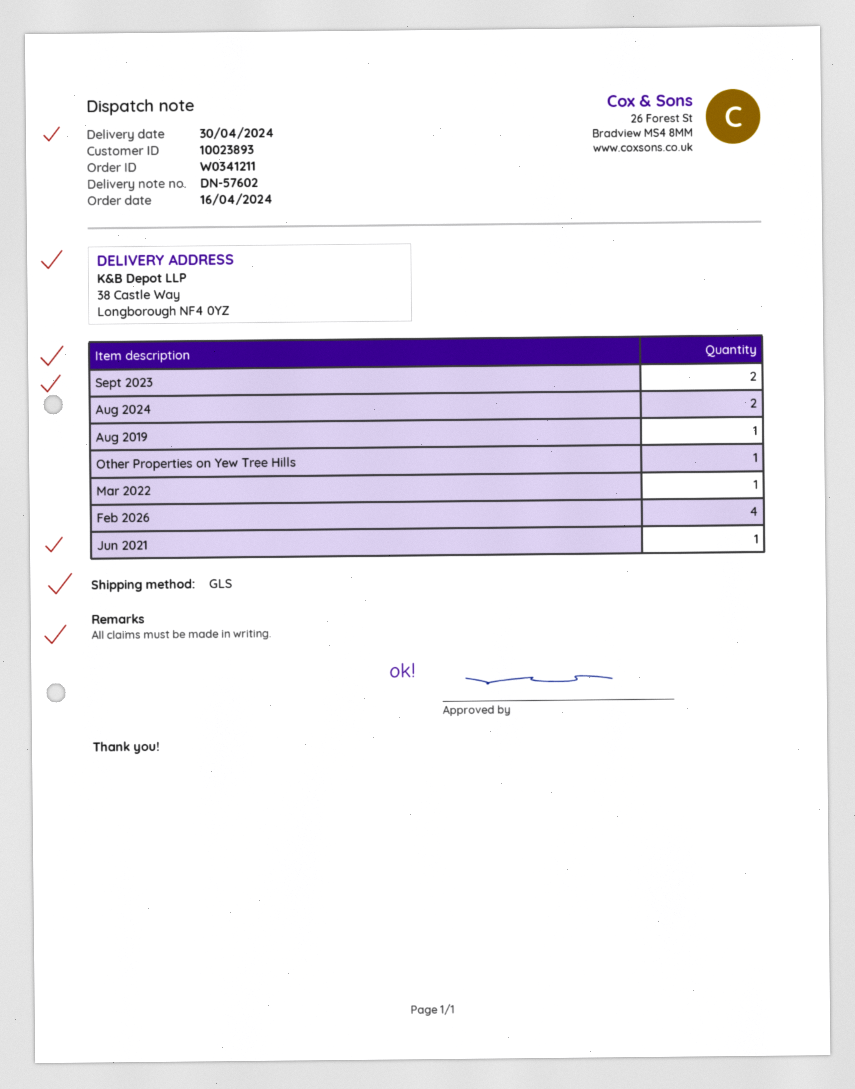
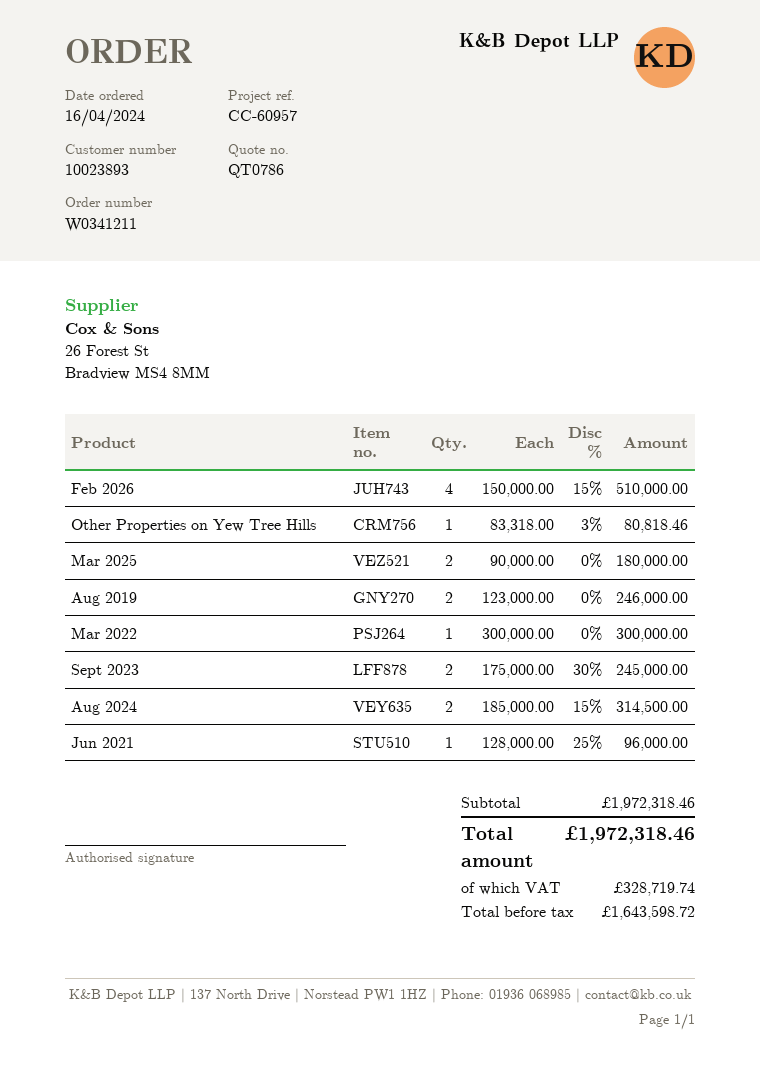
Aug 2019: 1 -> 2
Mar 2025: none -> 2

